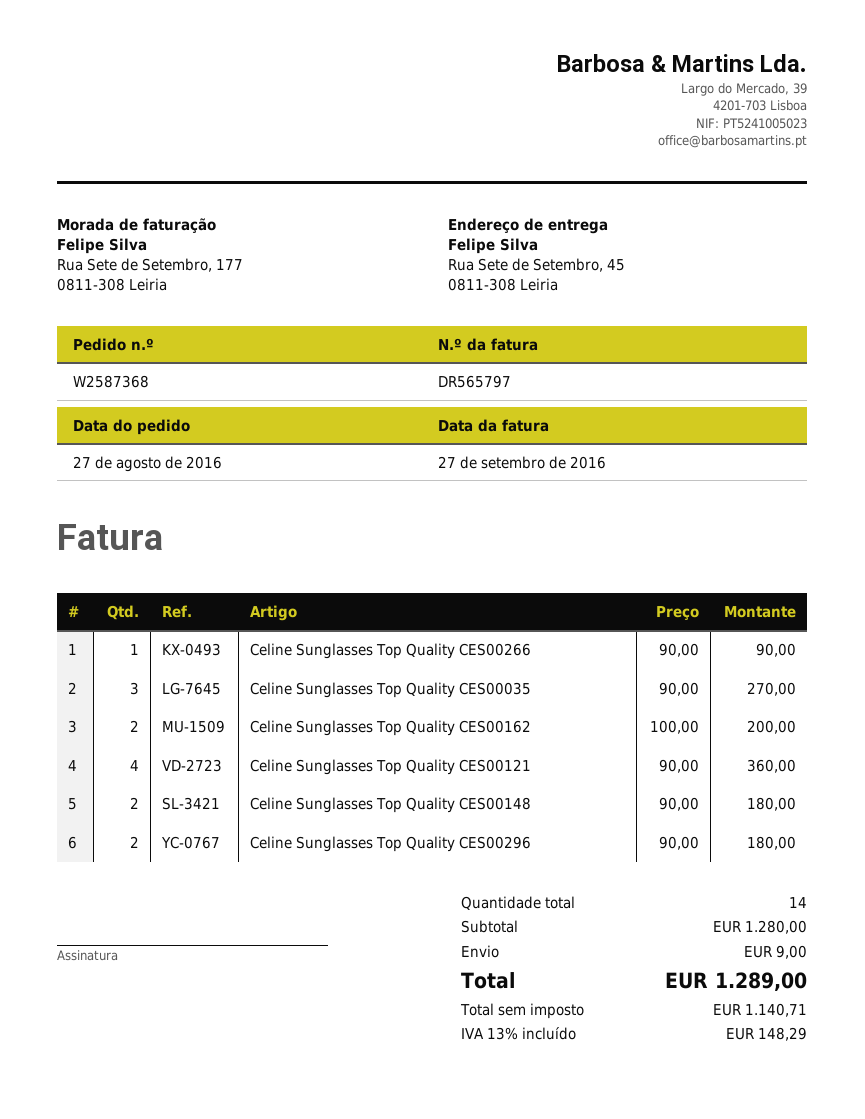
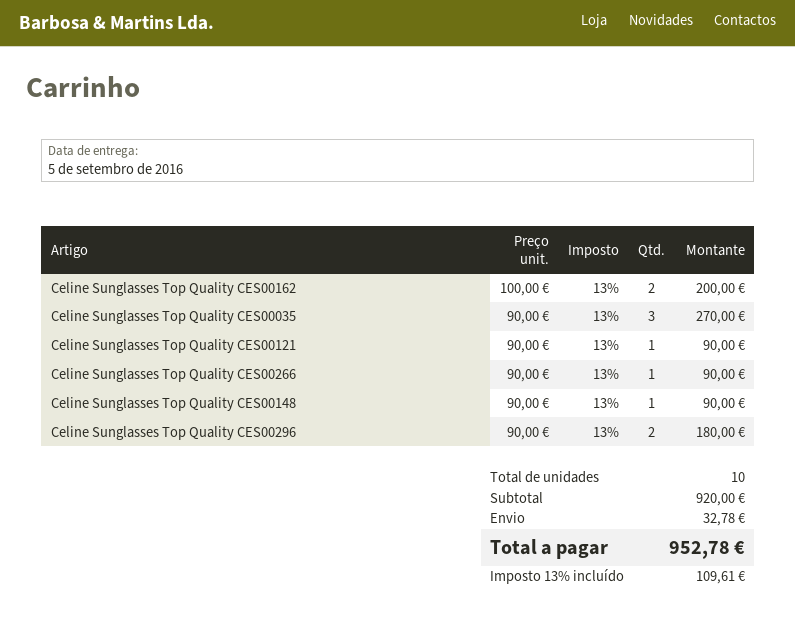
Celine Sunglasses Top Quality CES00121: 4 x 90.00 = 360.00 -> 1 x 90.00 = 90.00
Celine Sunglasses Top Quality CES00148: 2 x 90.00 = 180.00 -> 1 x 90.00 = 90.00
total quantity: 14 -> 10
subtotal: 1280.00 -> 920.00
shipping: 9.00 -> 32.78
tax: 13% = 148.29 -> 13% = 109.61
total: 1289.00 -> 952.78

